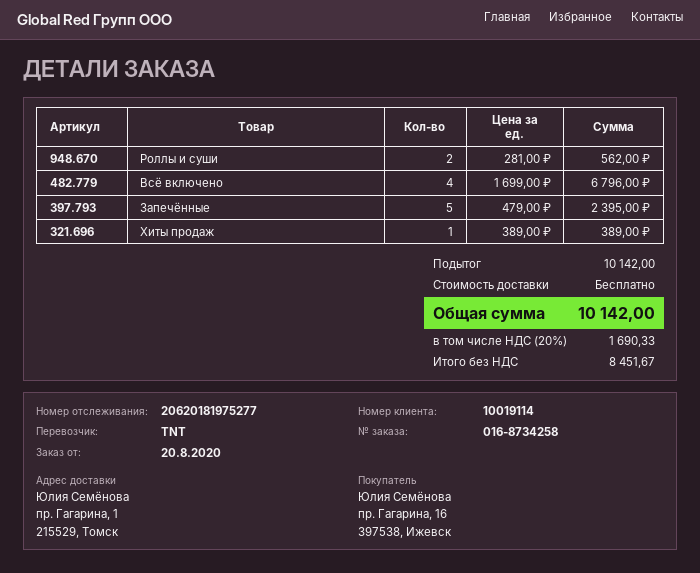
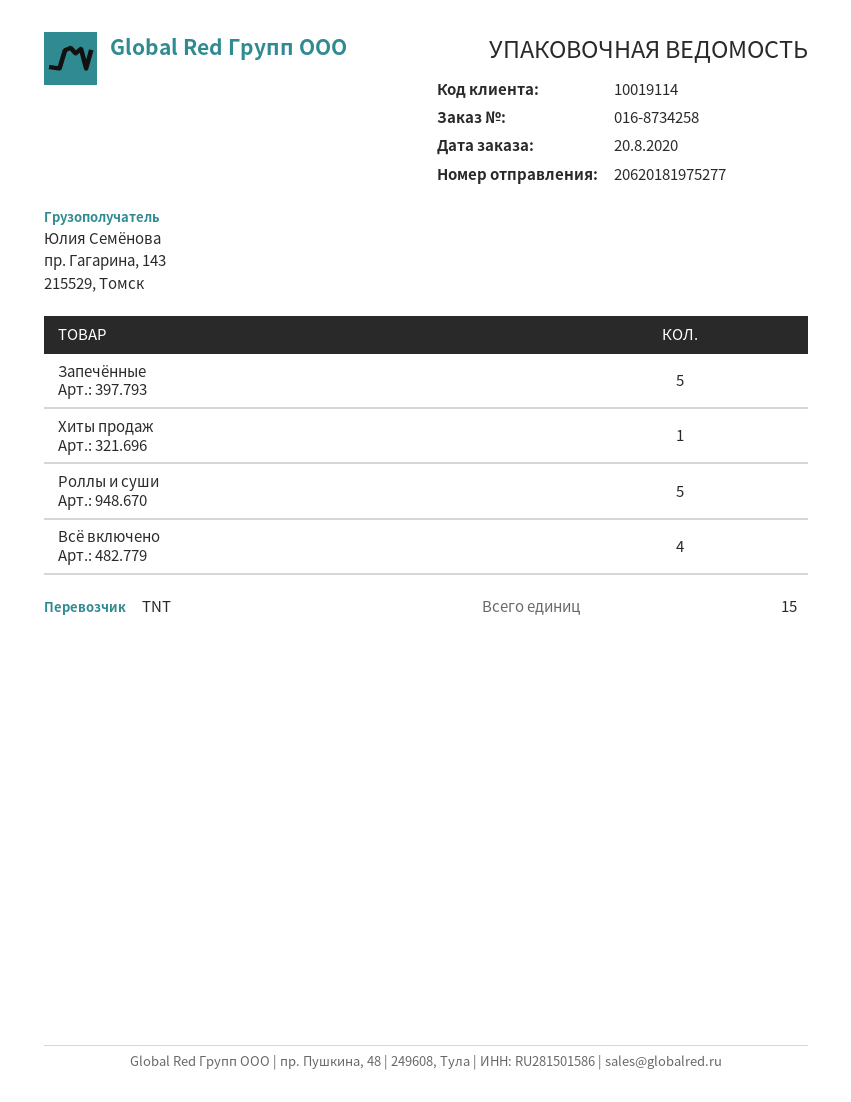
ship to: пр. Гагарина, 1, 215529, Томск -> пр. Гагарина, 143, 215529, Томск
Роллы и суши: 2 -> 5

